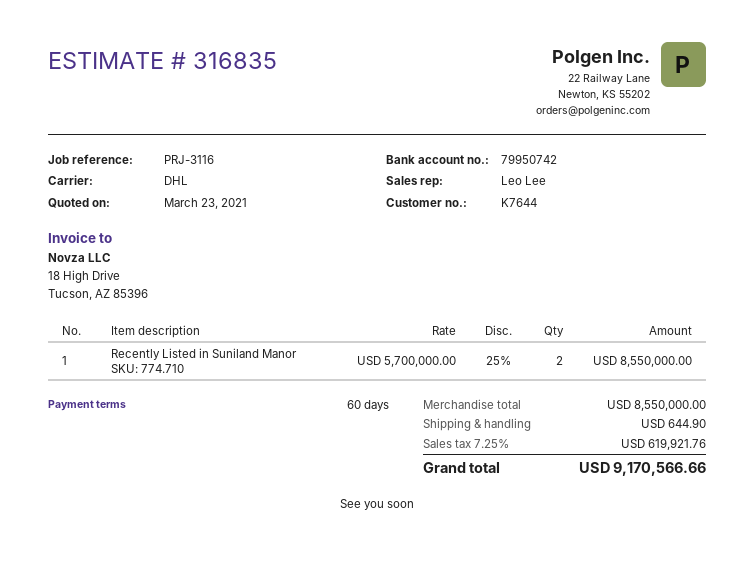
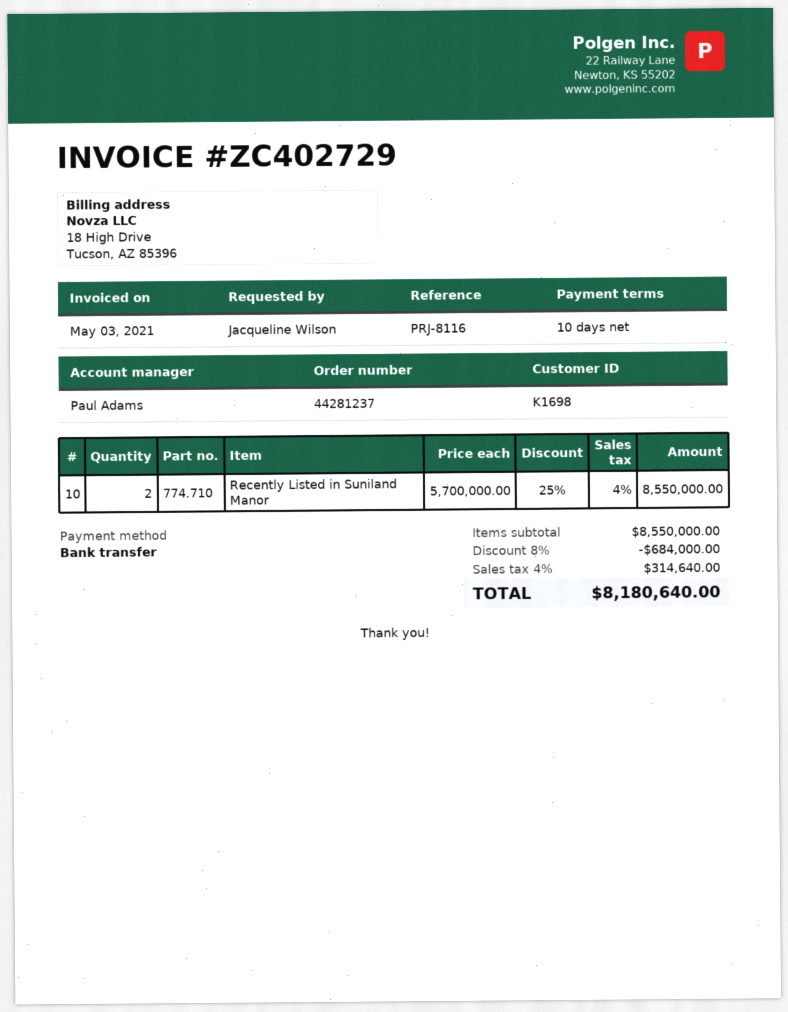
payment terms: 60 days -> 10 days
customer number: K7644 -> K1698
reference: PRJ-3116 -> PRJ-8116
sales rep: Leo Lee -> Paul Adams
discount: none -> 8% = 684000.00
shipping: 644.90 -> none
tax: 7.25% = 619921.76 -> 4% = 314640.00
total: 9170566.66 -> 8180640.00

